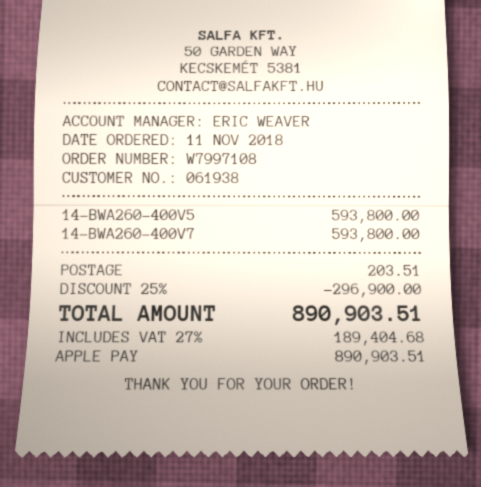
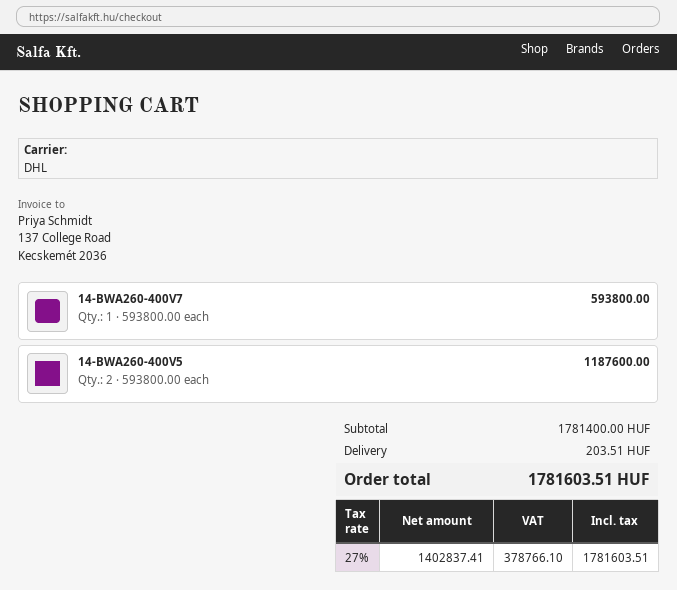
14-BWA260-400V5: 1 x 593800.00 = 593800.00 -> 2 x 593800.00 = 1187600.00
discount: 25% = 296900.00 -> none
tax: 27% = 189404.68 -> 27% = 378766.10
total: 890903.51 -> 1781603.51

